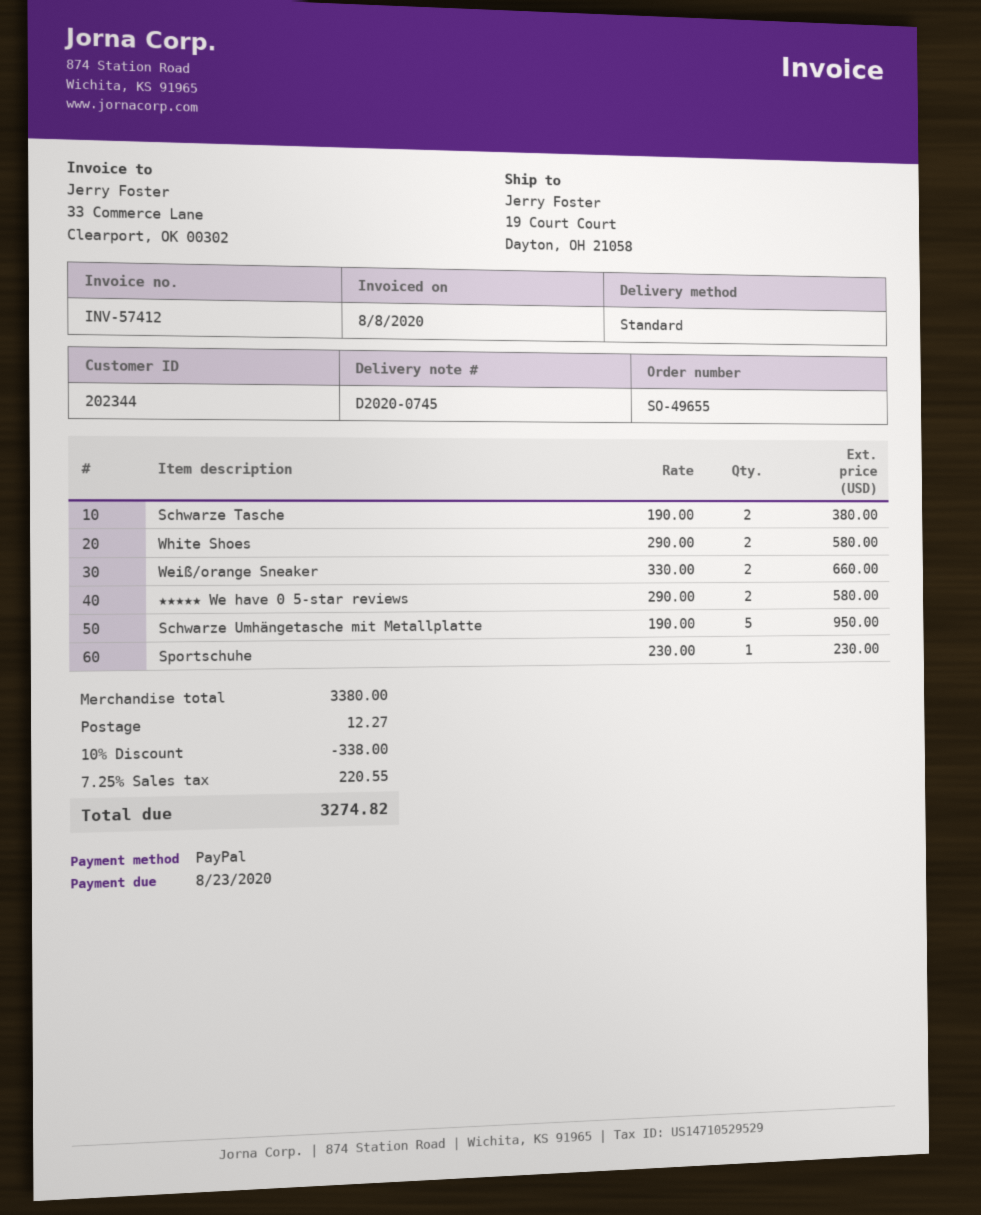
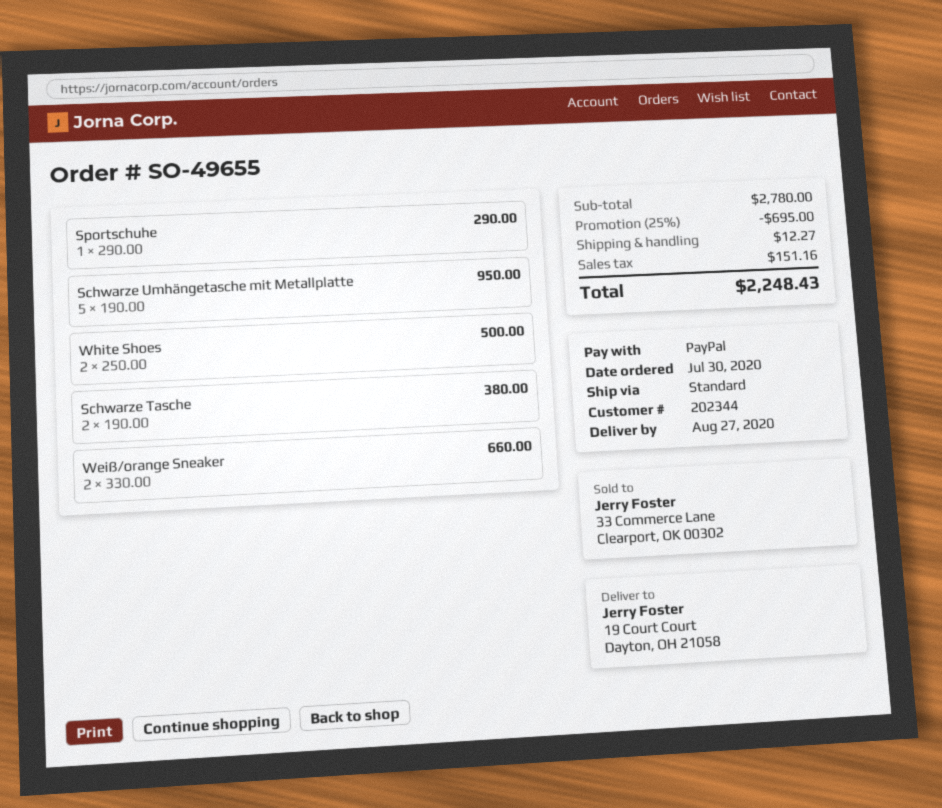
White Shoes: 2 x 290.00 = 580.00 -> 2 x 250.00 = 500.00
★★★★★ We have 0 5-star reviews: 2 x 290.00 = 580.00 -> none
Sportschuhe: 1 x 230.00 = 230.00 -> 1 x 290.00 = 290.00
subtotal: 3380.00 -> 2780.00
discount: 10% = 338.00 -> 25% = 695.00
tax: 220.55 -> 151.16
total: 3274.82 -> 2248.43

